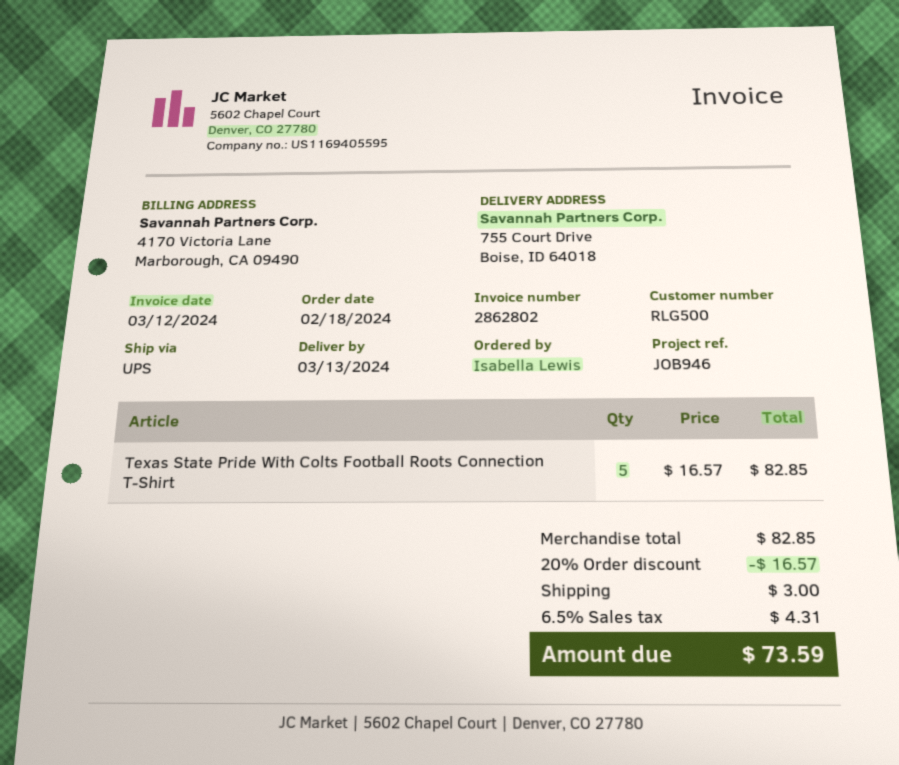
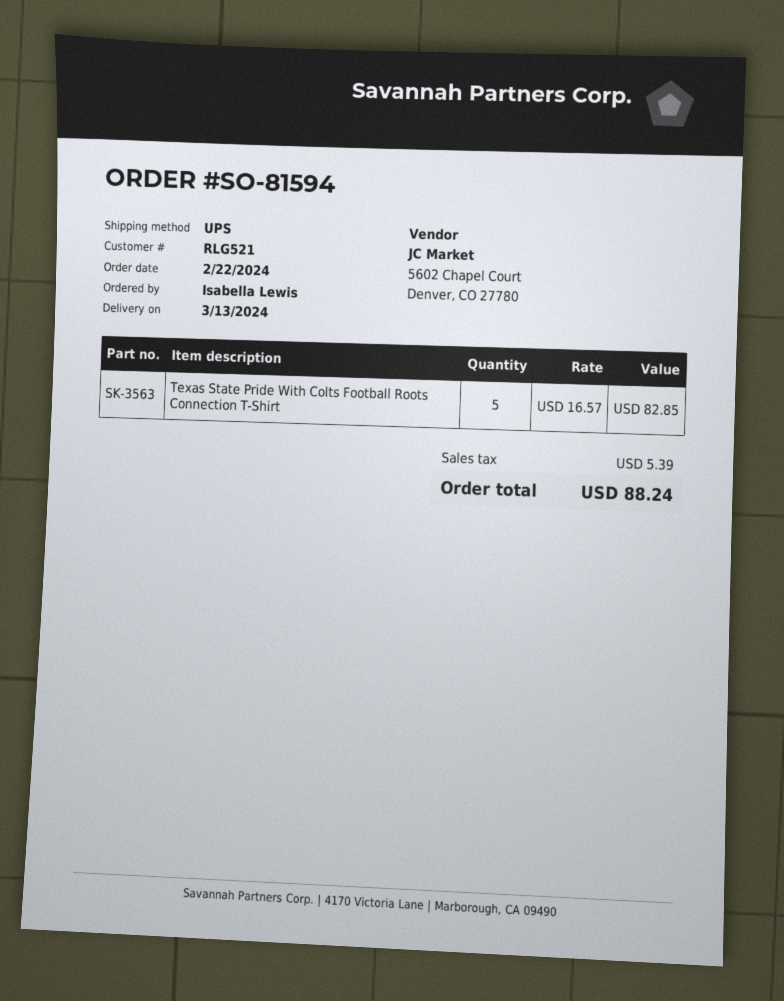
order date: 2024-02-18 -> 2024-02-22
customer number: RLG500 -> RLG521
discount: 20% = 16.57 -> none
shipping: 3.00 -> none
tax: 4.31 -> 5.39
total: 73.59 -> 88.24

